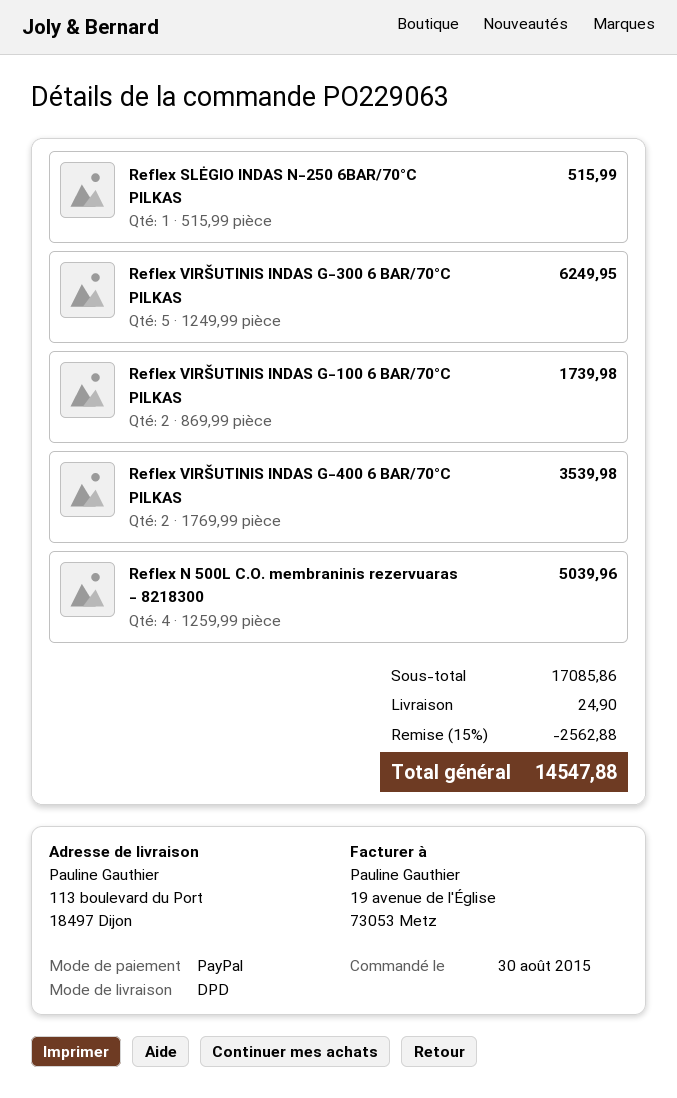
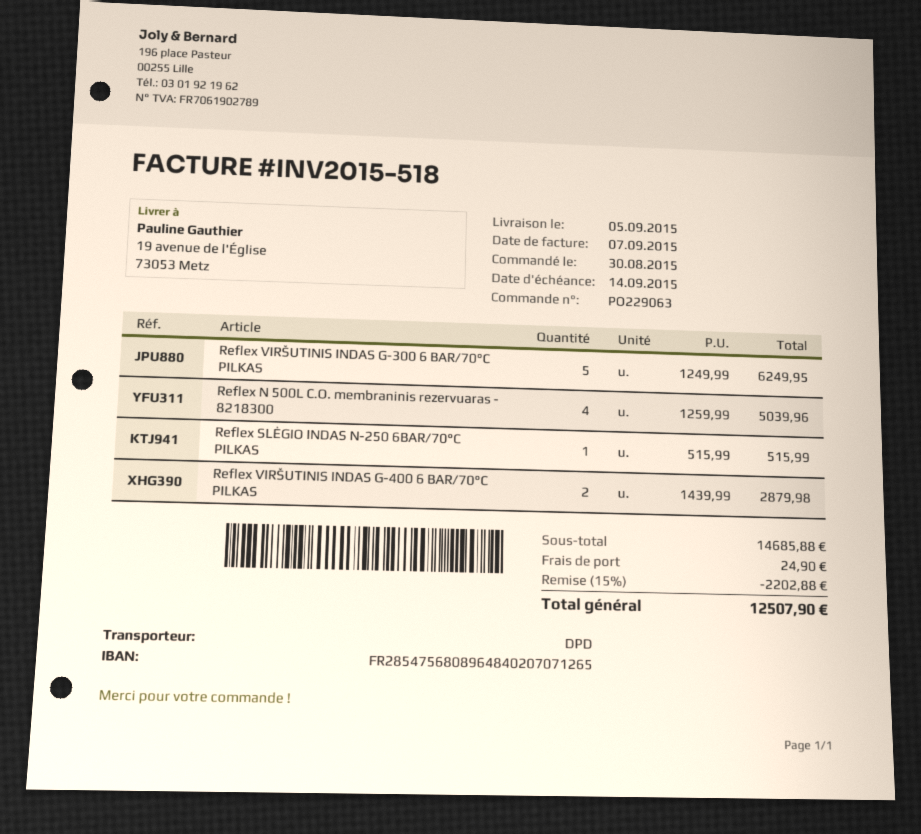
ship to: 113 boulevard du Port, 18497 Dijon -> 19 avenue de l'Église, 73053 Metz
Reflex VIRŠUTINIS INDAS G-100 6 BAR/70°C PILKAS: 2 x 869.99 = 1739.98 -> none
Reflex VIRŠUTINIS INDAS G-400 6 BAR/70°C PILKAS: 2 x 1769.99 = 3539.98 -> 2 x 1439.99 = 2879.98
subtotal: 17085.86 -> 14685.88
discount: 15% = 2562.88 -> 15% = 2202.88
total: 14547.88 -> 12507.90

